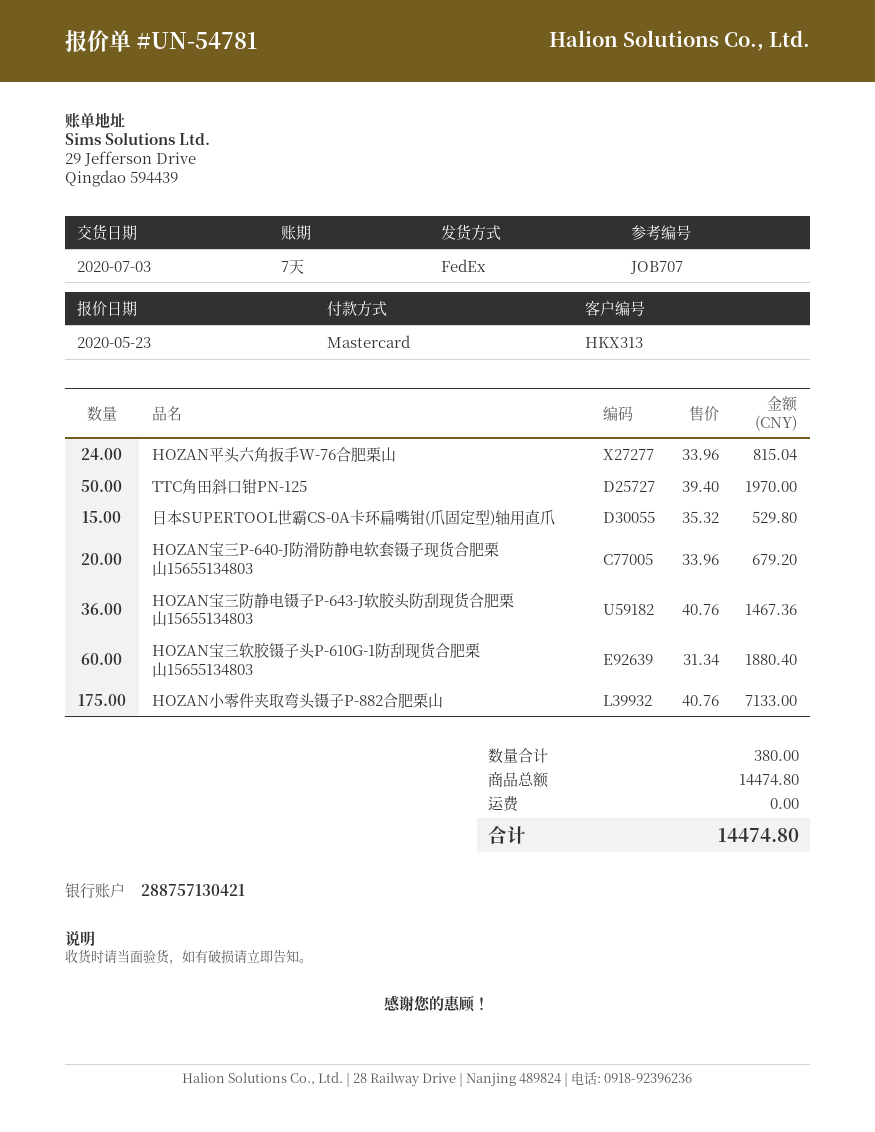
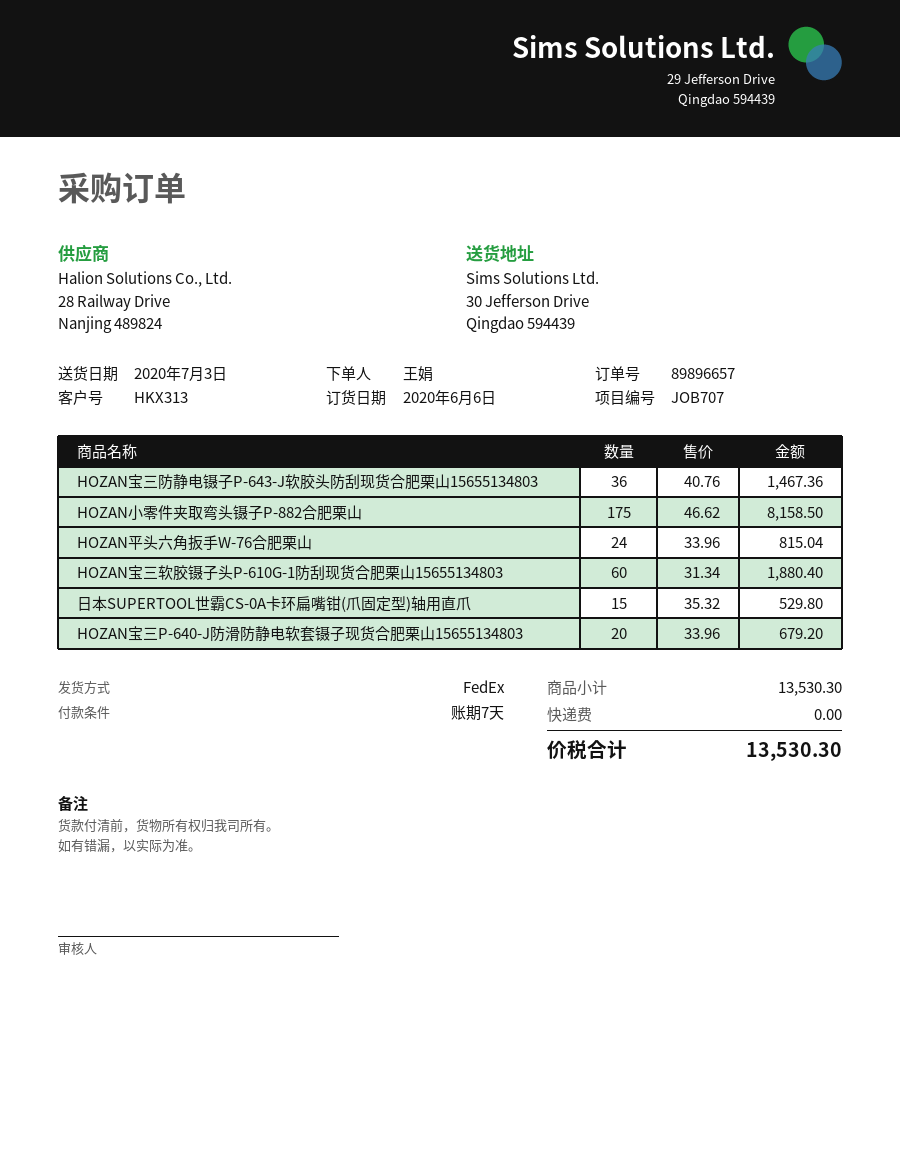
TTC角田斜口钳PN-125: 50 x 39.40 = 1970.00 -> none
HOZAN小零件夹取弯头镊子P-882合肥栗山: 175 x 40.76 = 7133.00 -> 175 x 46.62 = 8158.50
subtotal: 14474.80 -> 13530.30
total: 14474.80 -> 13530.30

